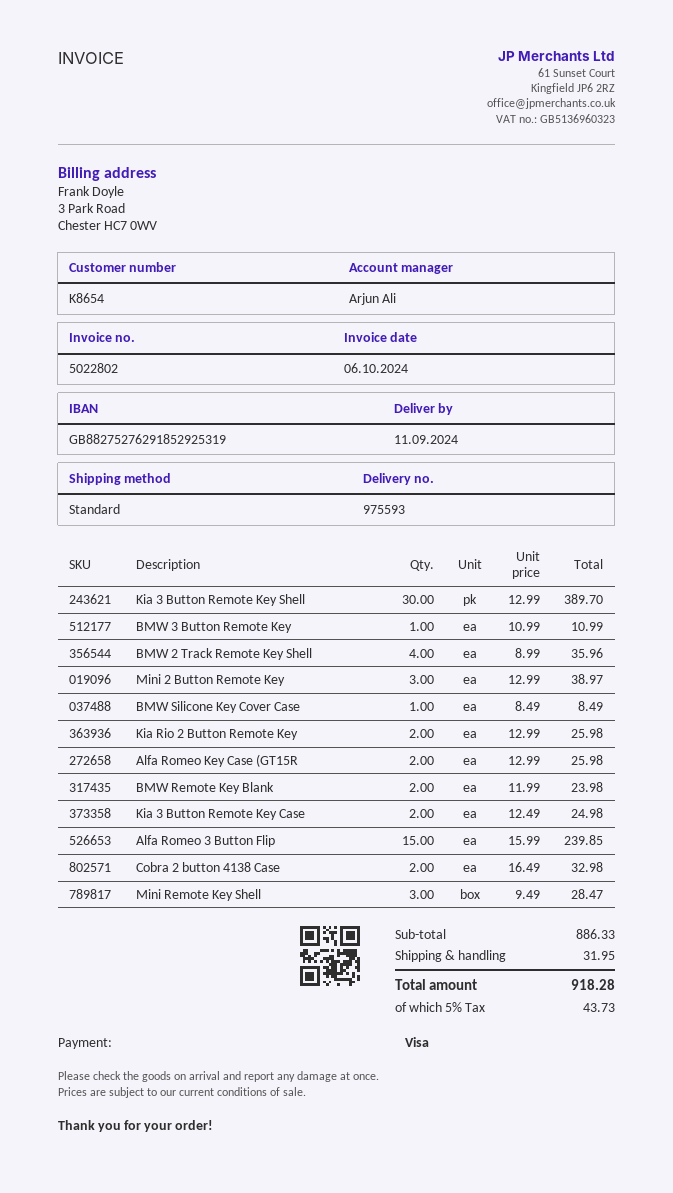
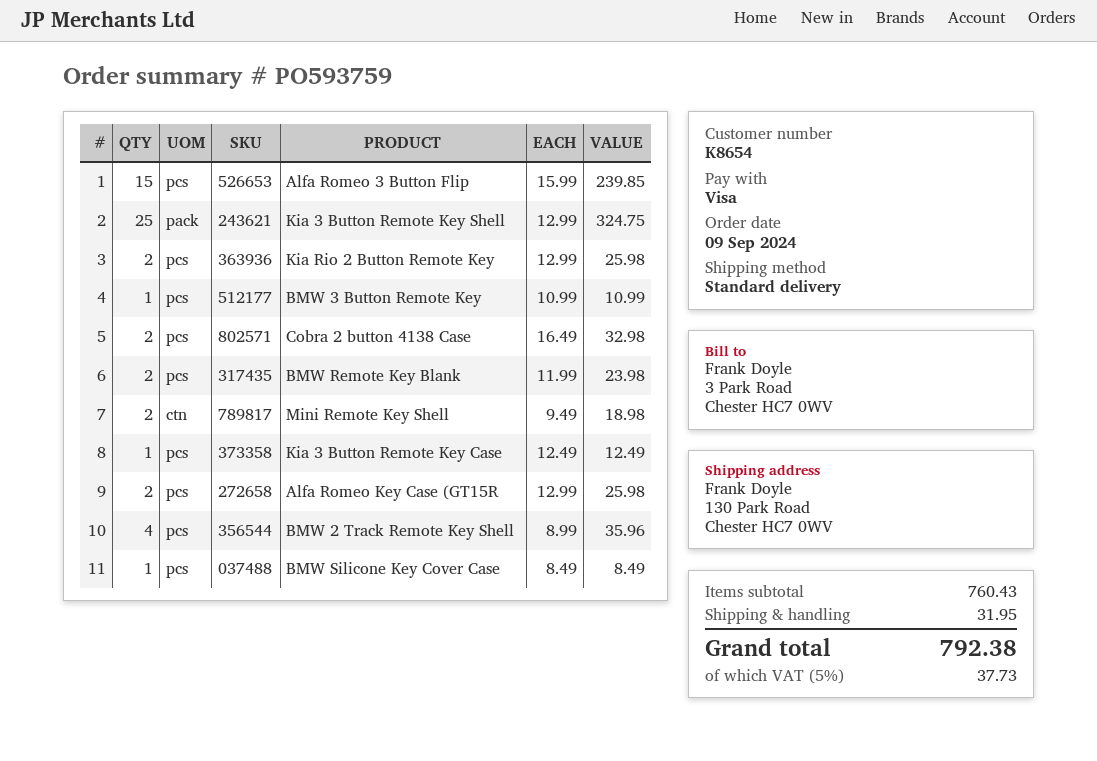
Kia 3 Button Remote Key Shell: 30 x 12.99 = 389.70 -> 25 x 12.99 = 324.75
Mini 2 Button Remote Key: 3 x 12.99 = 38.97 -> none
Kia 3 Button Remote Key Case: 2 x 12.49 = 24.98 -> 1 x 12.49 = 12.49
Mini Remote Key Shell: 3 x 9.49 = 28.47 -> 2 x 9.49 = 18.98
subtotal: 886.33 -> 760.43
tax: 5% = 43.73 -> 5% = 37.73
total: 918.28 -> 792.38

